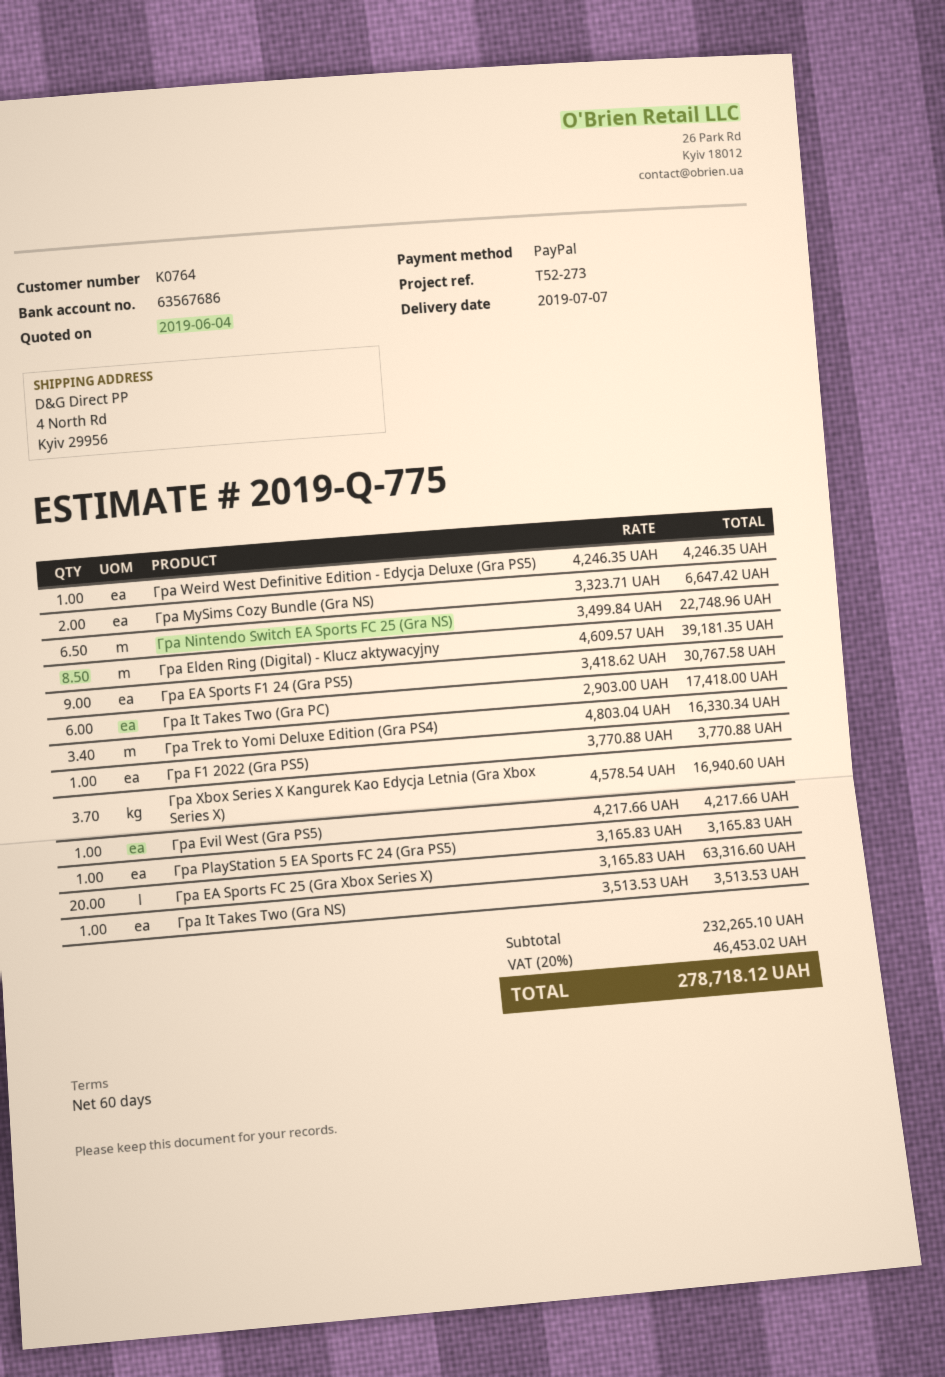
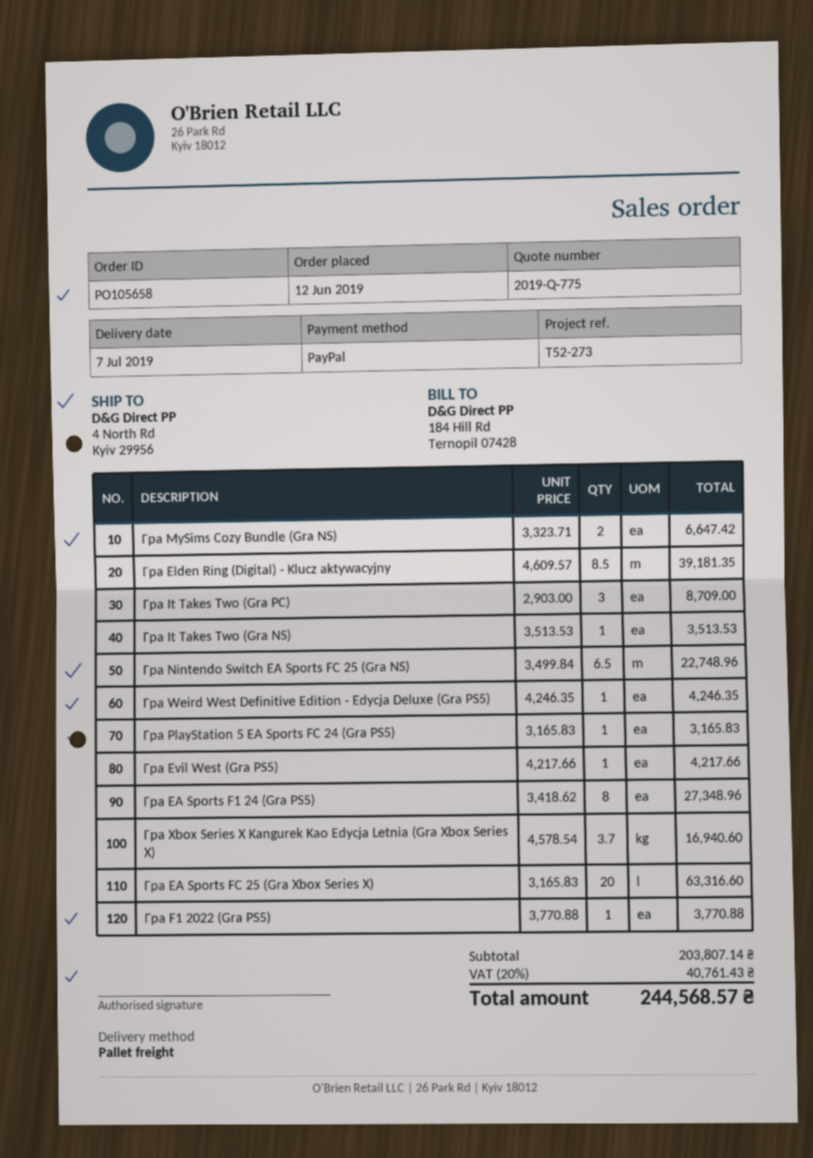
Гра EA Sports F1 24 (Gra PS5): 9 x 3418.62 = 30767.58 -> 8 x 3418.62 = 27348.96
Гра It Takes Two (Gra PC): 6 x 2903.00 = 17418.00 -> 3 x 2903.00 = 8709.00
Гра Trek to Yomi Deluxe Edition (Gra PS4): 3.4 x 4803.04 = 16330.34 -> none
subtotal: 232265.10 -> 203807.14
tax: 20% = 46453.02 -> 20% = 40761.43
total: 278718.12 -> 244568.57

